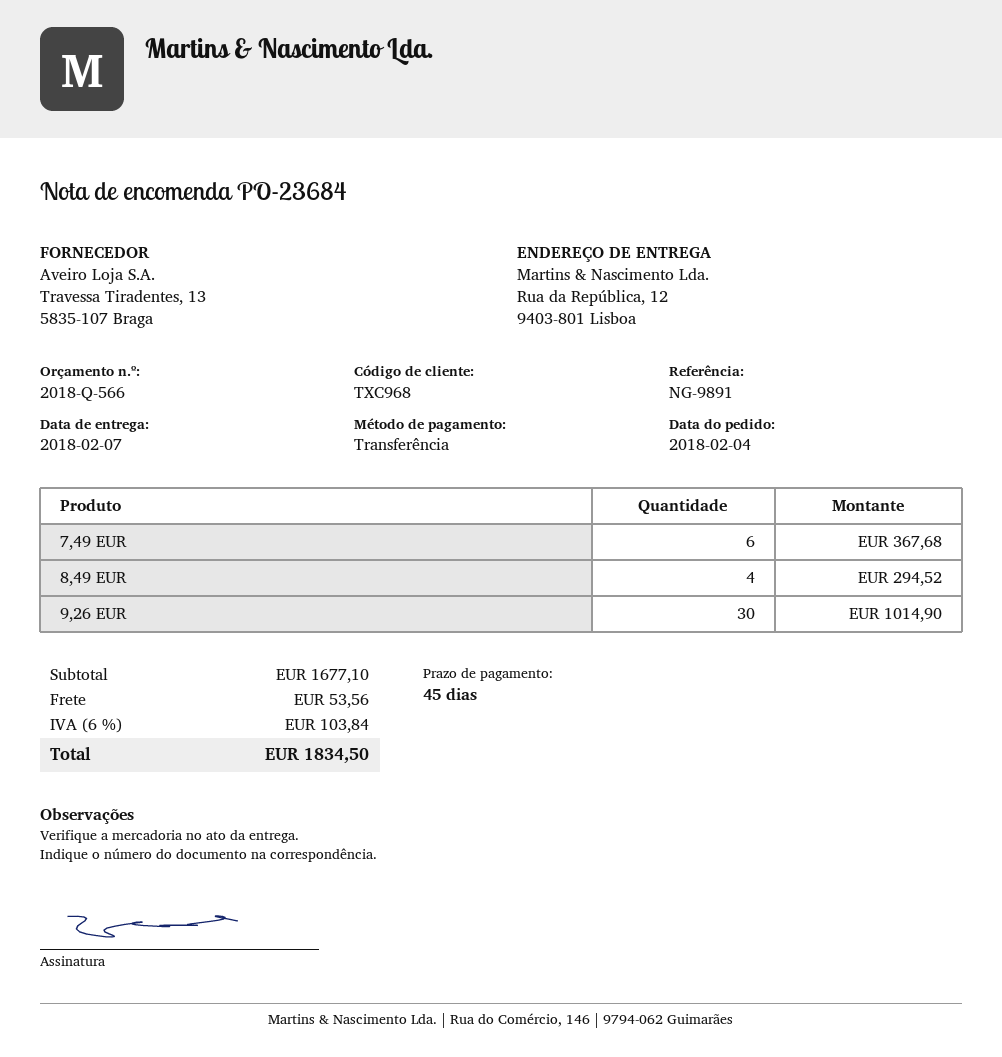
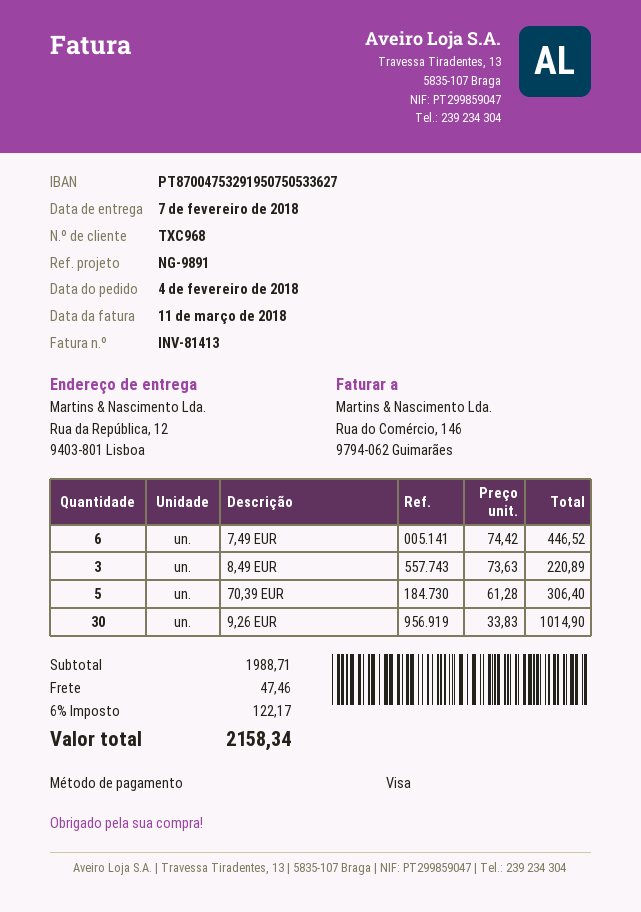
payment method: bank transfer -> Visa
7,49 EUR: 6 for 367.68 -> 6 for 446.52
8,49 EUR: 4 for 294.52 -> 3 for 220.89
70,39 EUR: none -> 5 for 306.40
subtotal: 1677.10 -> 1988.71
shipping: 53.56 -> 47.46
tax: 6% = 103.84 -> 6% = 122.17
total: 1834.50 -> 2158.34

